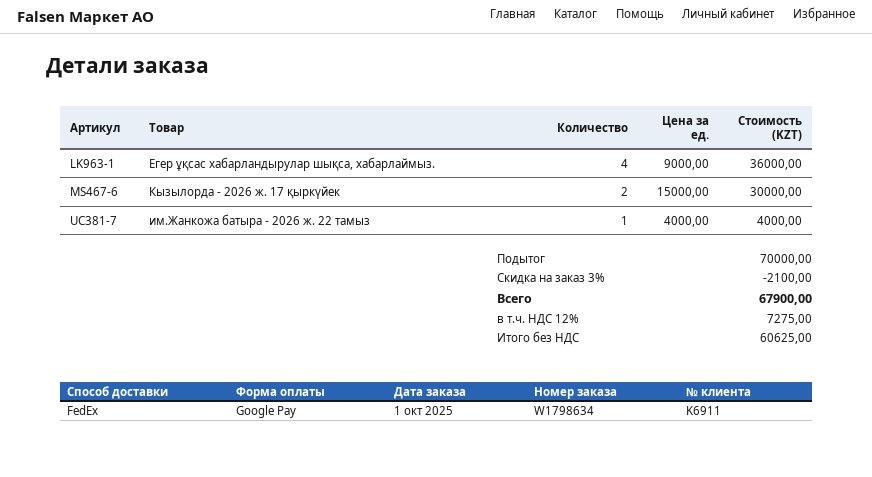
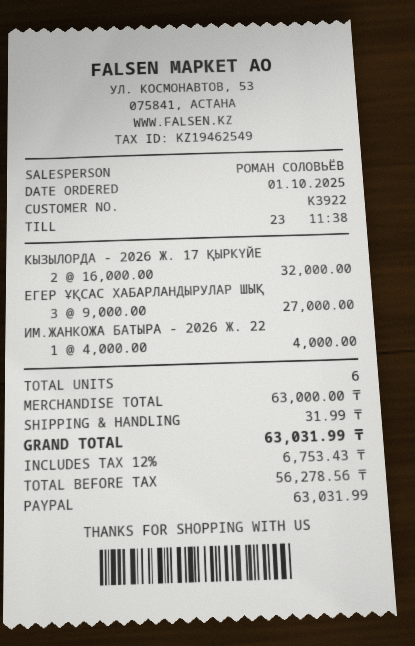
customer number: K6911 -> K3922
payment method: Google Pay -> PayPal
Егер ұқсас хабарландырулар шықса, хабарлаймыз.: 4 x 9000.00 = 36000.00 -> 3 x 9000.00 = 27000.00
Кызылорда - 2026 ж. 17 қыркүйек: 2 x 15000.00 = 30000.00 -> 2 x 16000.00 = 32000.00
subtotal: 70000.00 -> 63000.00
discount: 3% = 2100.00 -> none
shipping: none -> 31.99
net: 60625.00 -> 56278.56
tax: 12% = 7275.00 -> 12% = 6753.43
total: 67900.00 -> 63031.99

